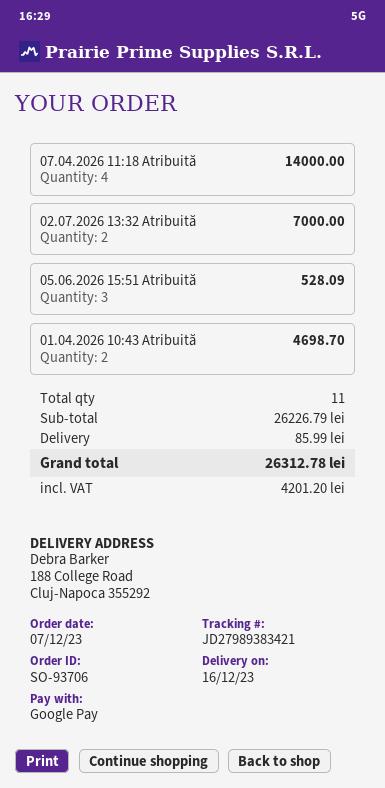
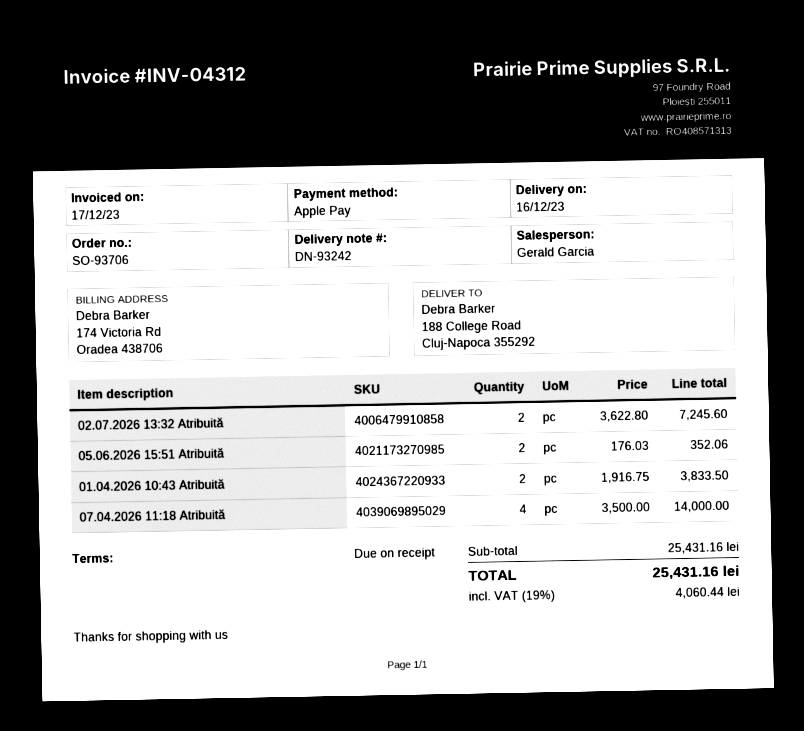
payment method: Google Pay -> Apple Pay
02.07.2026 13:32 Atribuită: 2 for 7000.00 -> 2 for 7245.60
05.06.2026 15:51 Atribuită: 3 for 528.09 -> 2 for 352.06
01.04.2026 10:43 Atribuită: 2 for 4698.70 -> 2 for 3833.50
subtotal: 26226.79 -> 25431.16
shipping: 85.99 -> none
tax: 4201.20 -> 4060.44
total: 26312.78 -> 25431.16

